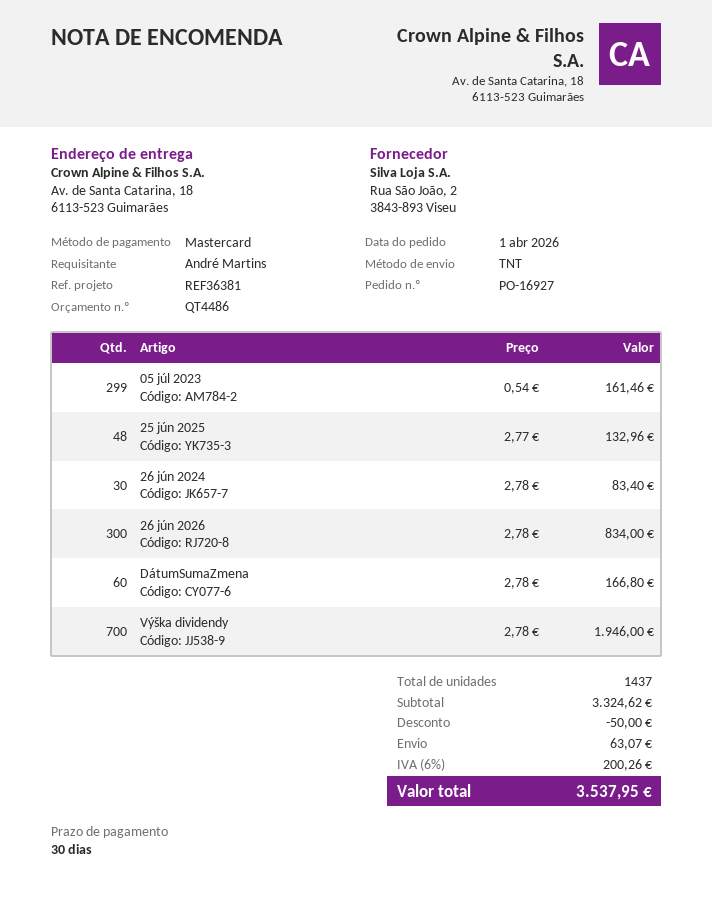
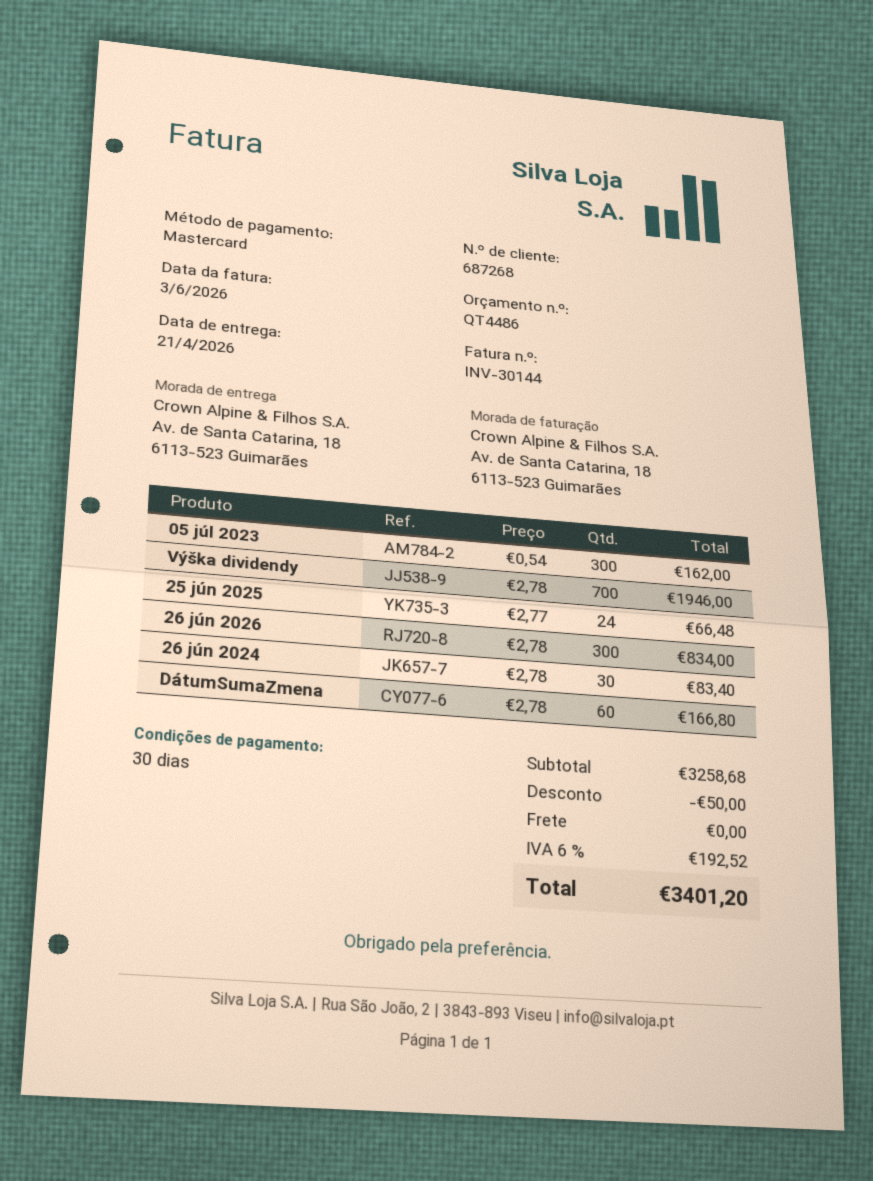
05 júl 2023: 299 x 0.54 = 161.46 -> 300 x 0.54 = 162.00
25 jún 2025: 48 x 2.77 = 132.96 -> 24 x 2.77 = 66.48
subtotal: 3324.62 -> 3258.68
shipping: 63.07 -> 0.00
tax: 6% = 200.26 -> 6% = 192.52
total: 3537.95 -> 3401.20

